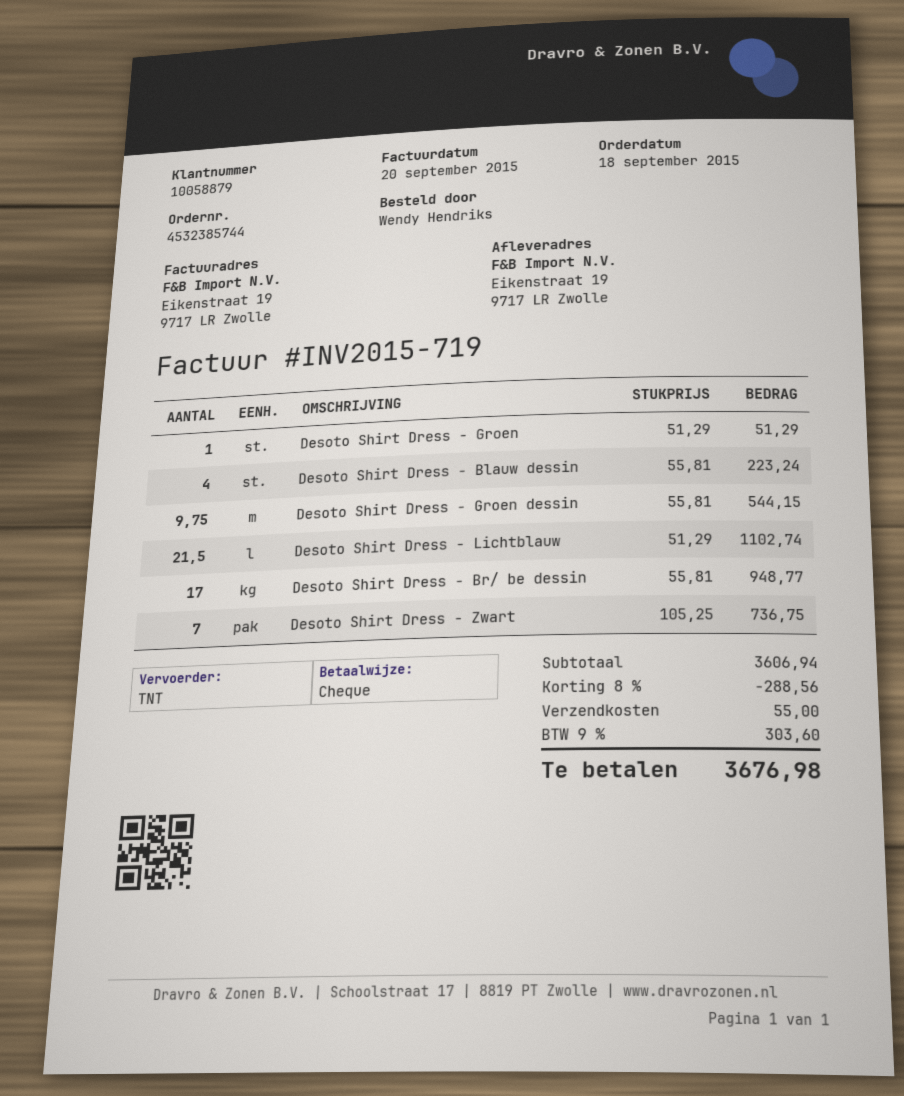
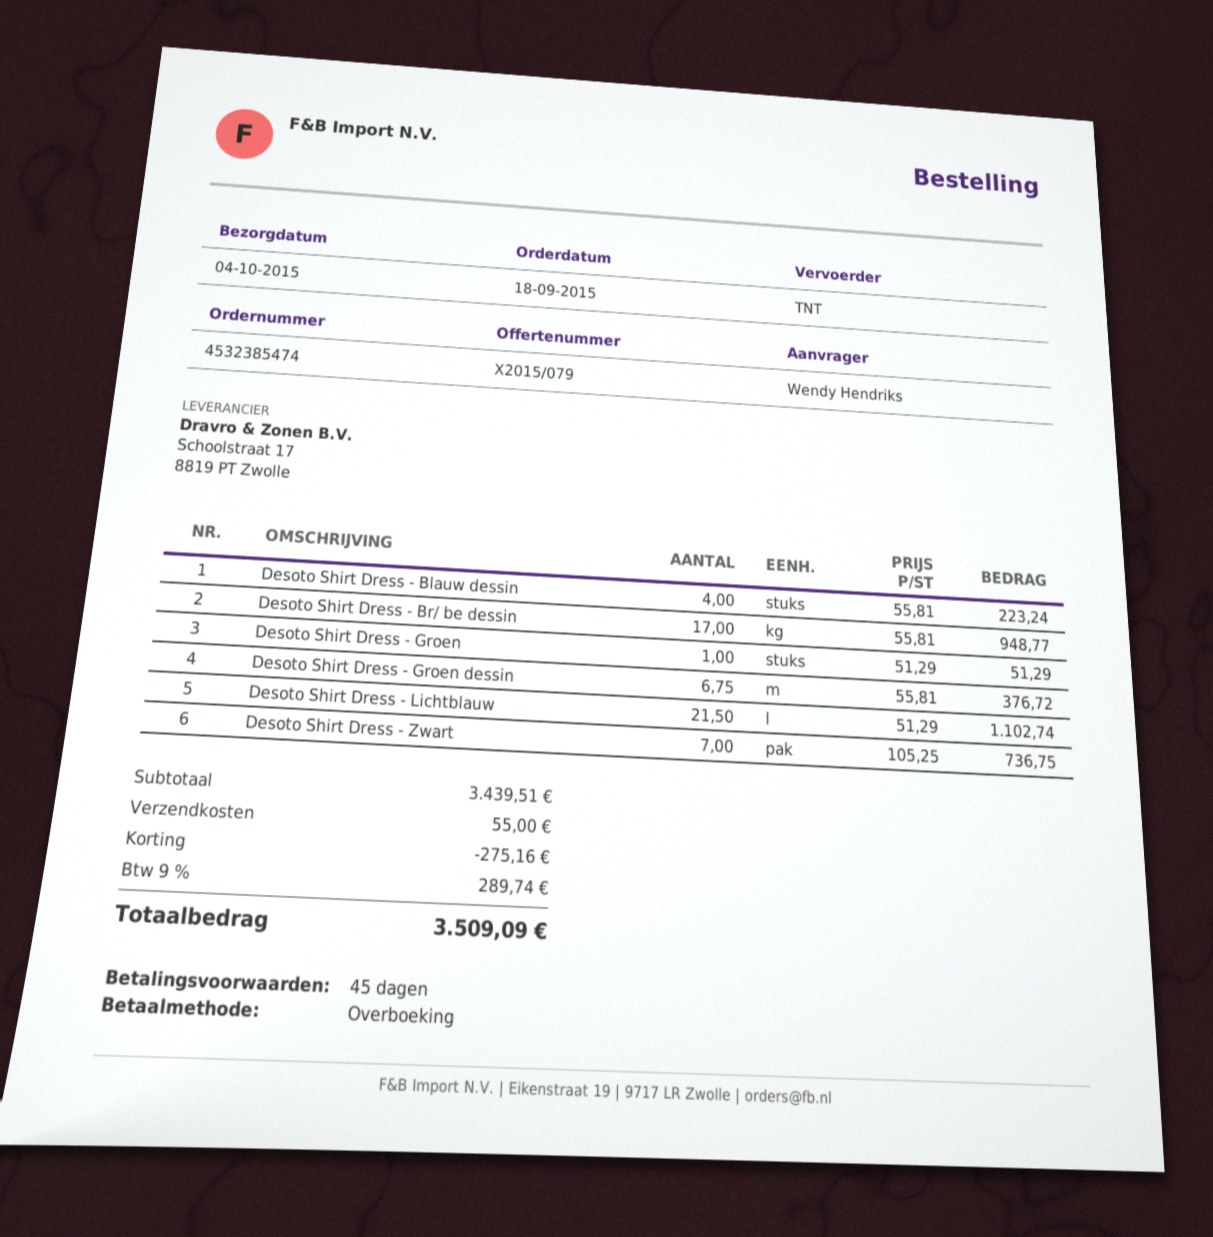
order number: 4532385744 -> 4532385474
payment method: cheque -> bank transfer
Desoto Shirt Dress - Groen dessin: 9.75 x 55.81 = 544.15 -> 6.75 x 55.81 = 376.72
subtotal: 3606.94 -> 3439.51
discount: 288.56 -> 275.16
tax: 9% = 303.60 -> 9% = 289.74
total: 3676.98 -> 3509.09

